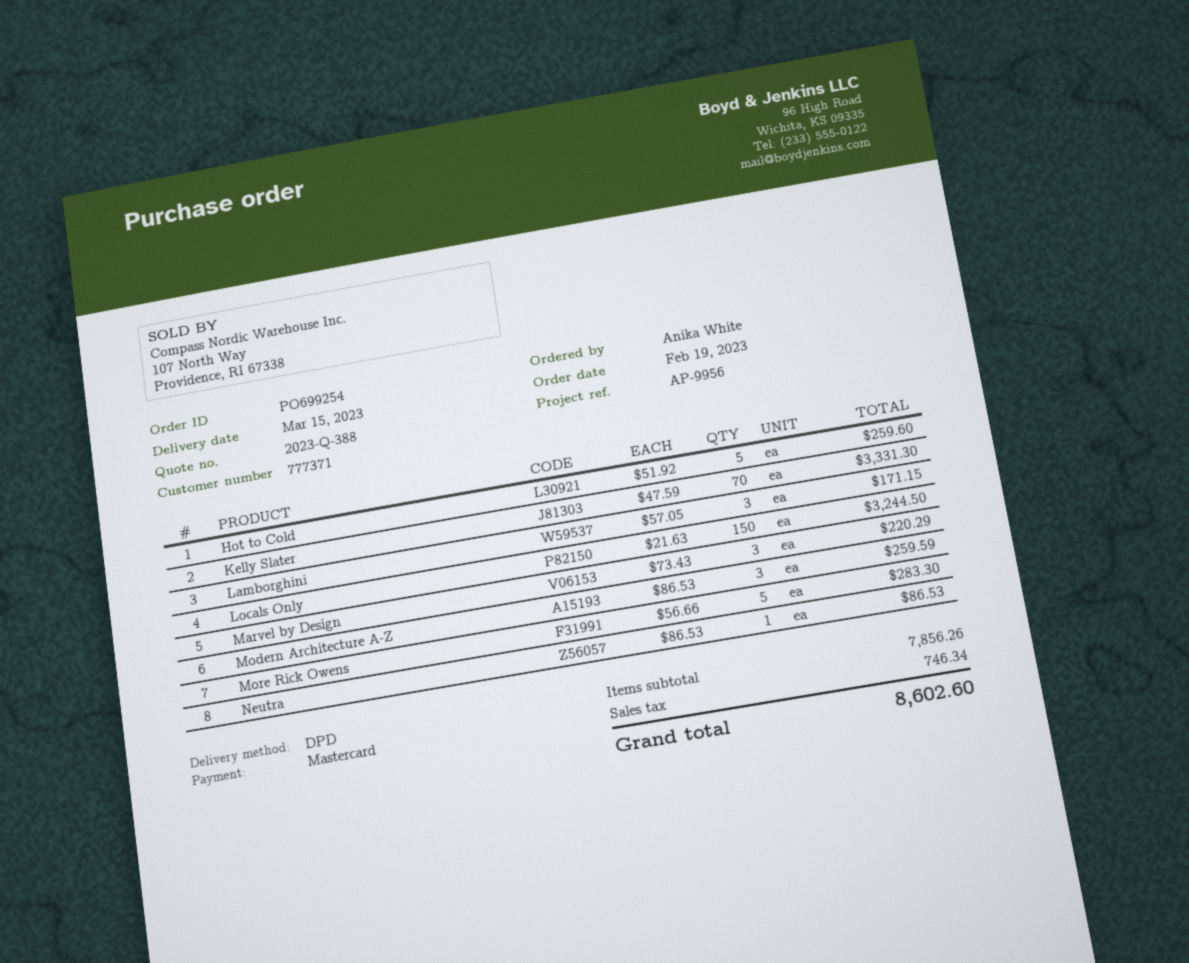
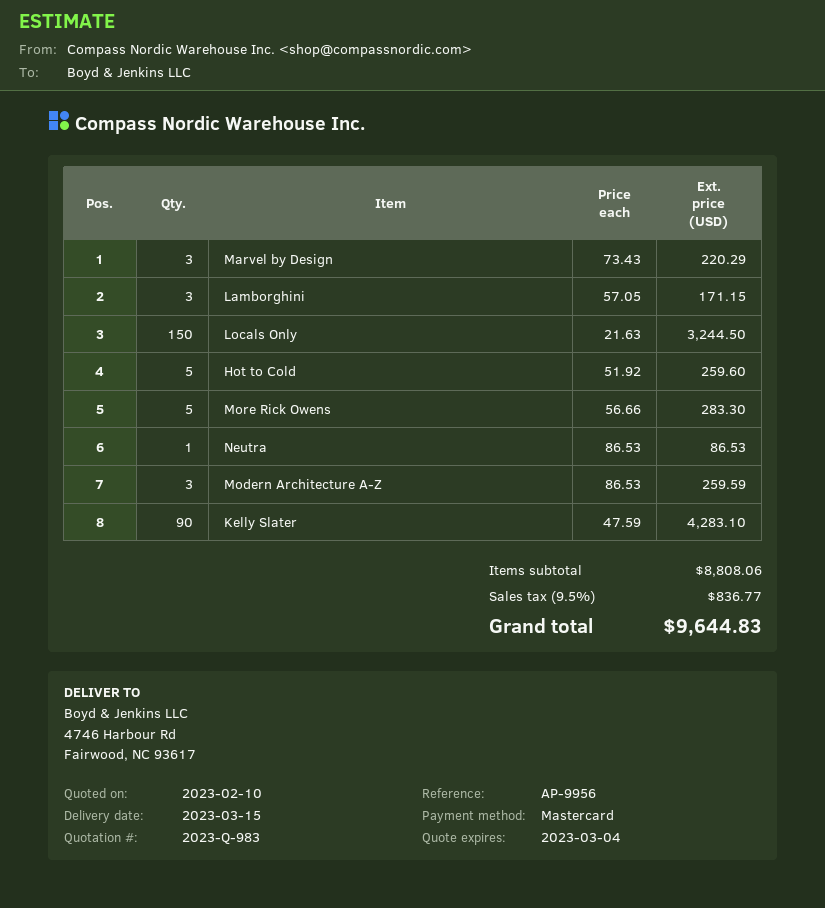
quote number: 2023-Q-388 -> 2023-Q-983
Kelly Slater: 70 x 47.59 = 3331.30 -> 90 x 47.59 = 4283.10
subtotal: 7856.26 -> 8808.06
tax: 746.34 -> 836.77
total: 8602.60 -> 9644.83

